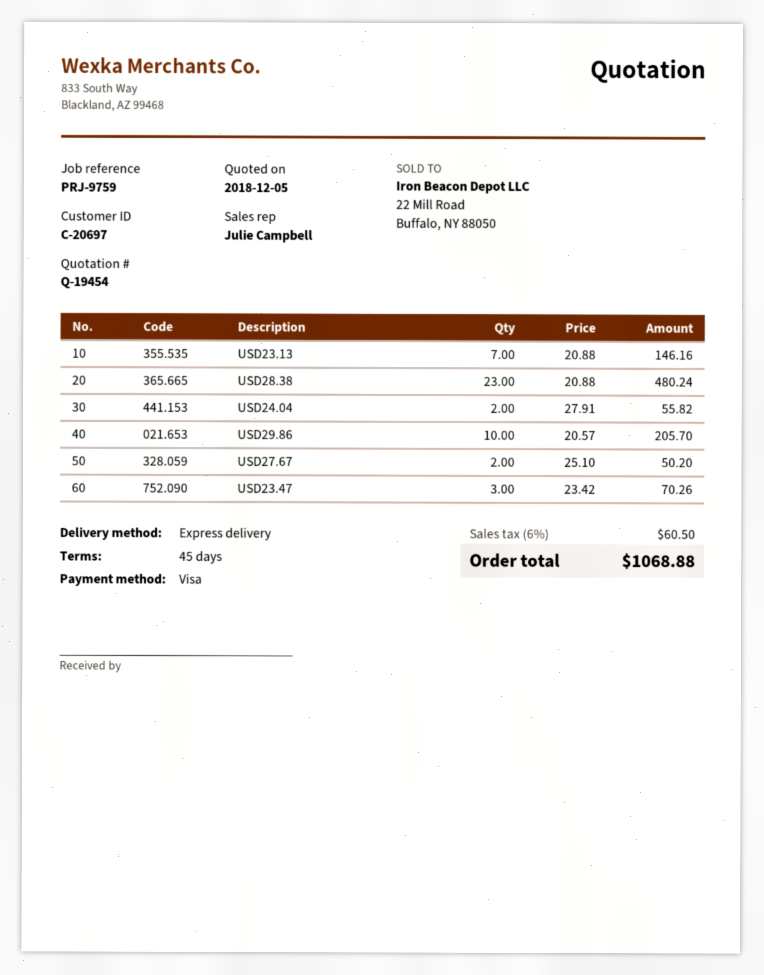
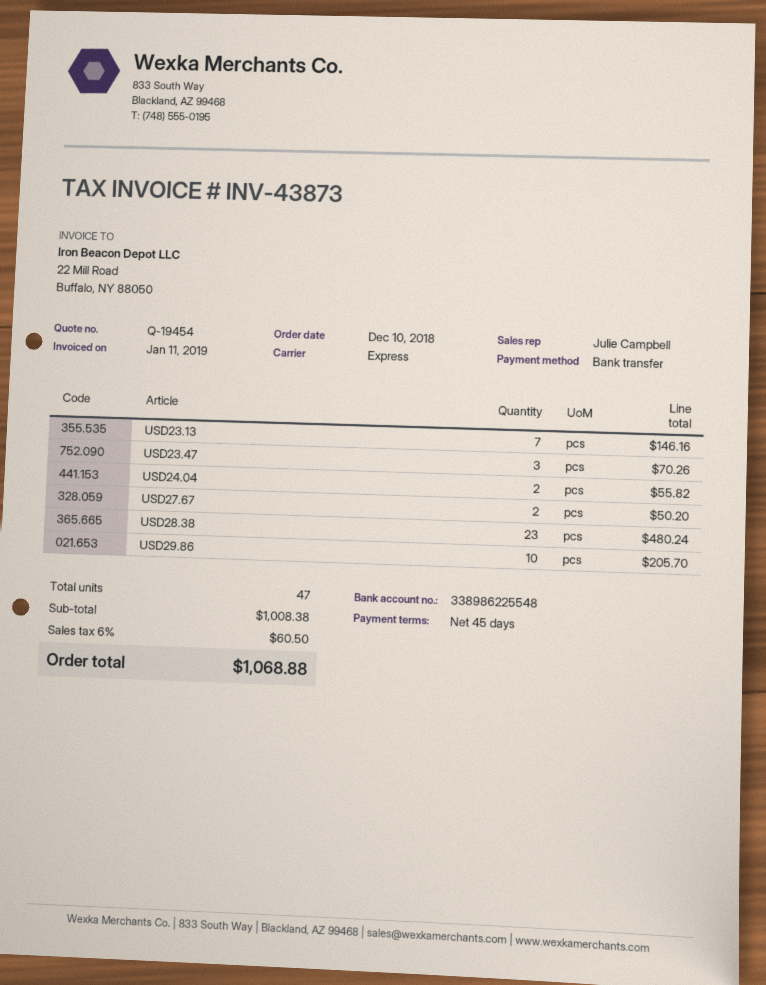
payment method: Visa -> bank transfer

